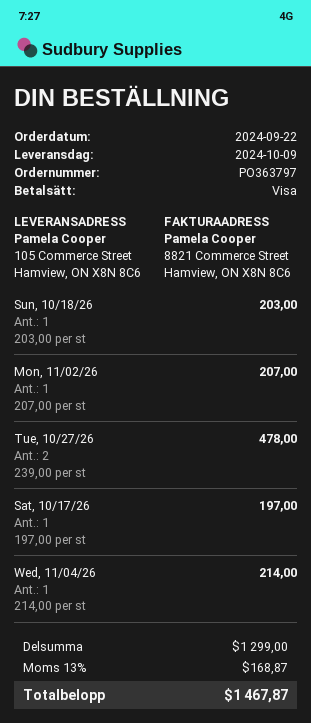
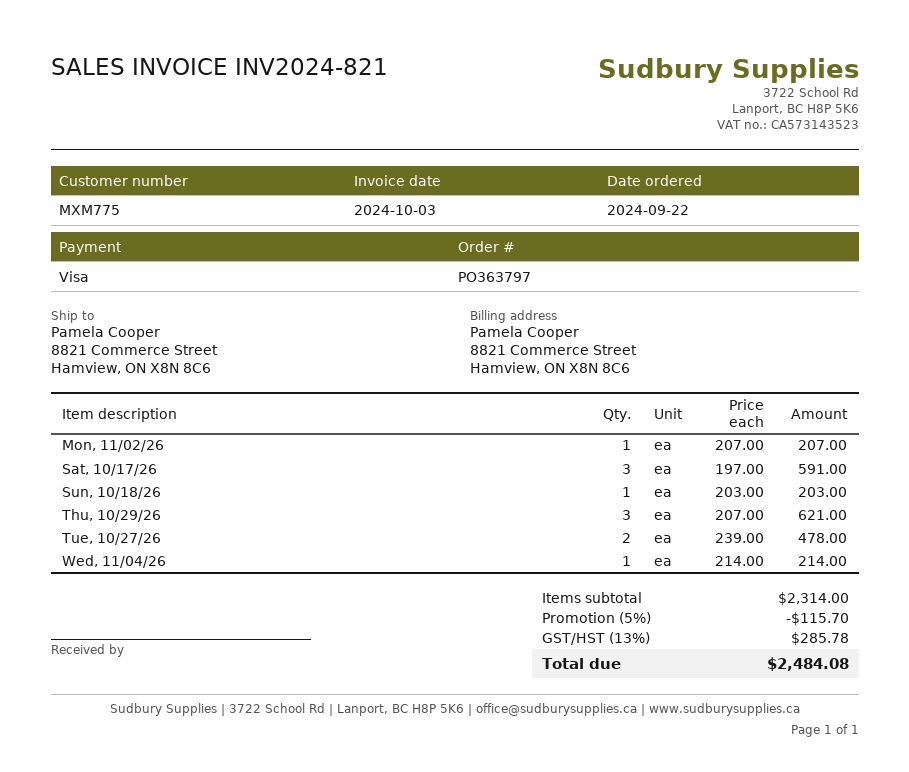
ship to: 105 Commerce Street, Hamview, ON X8N 8C6 -> 8821 Commerce Street, Hamview, ON X8N 8C6
Sat, 10/17/26: 1 x 197.00 = 197.00 -> 3 x 197.00 = 591.00
Thu, 10/29/26: none -> 3 x 207.00 = 621.00
subtotal: 1299.00 -> 2314.00
discount: none -> 5% = 115.70
tax: 13% = 168.87 -> 13% = 285.78
total: 1467.87 -> 2484.08

